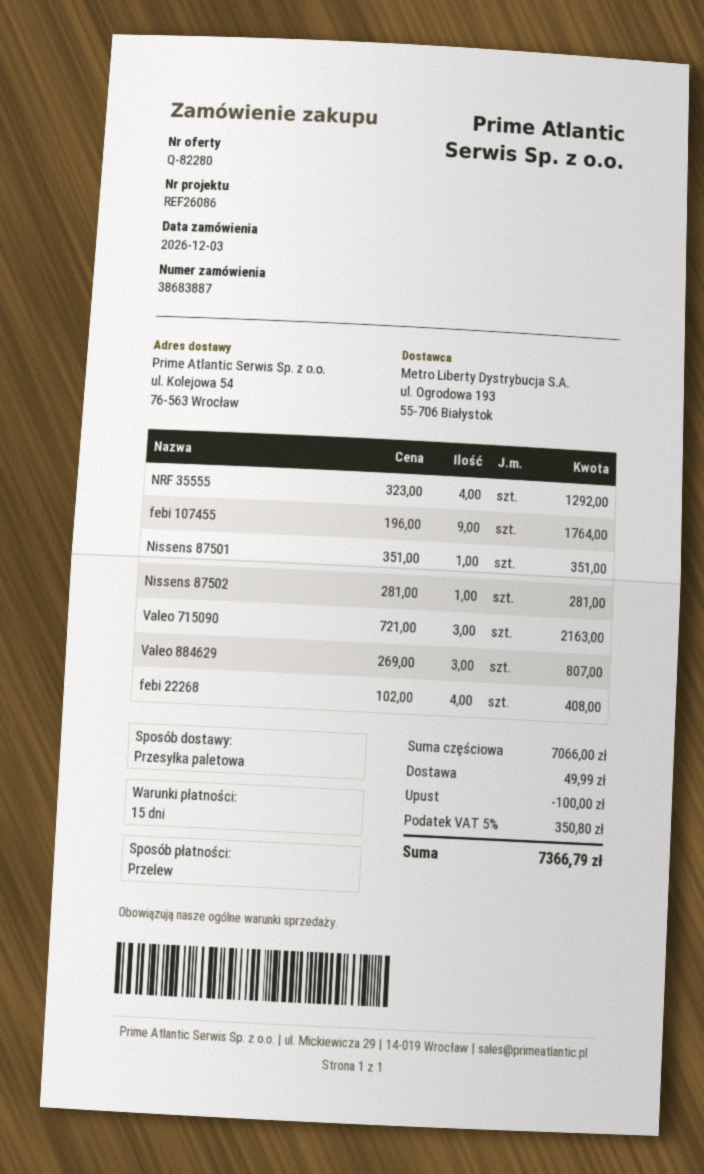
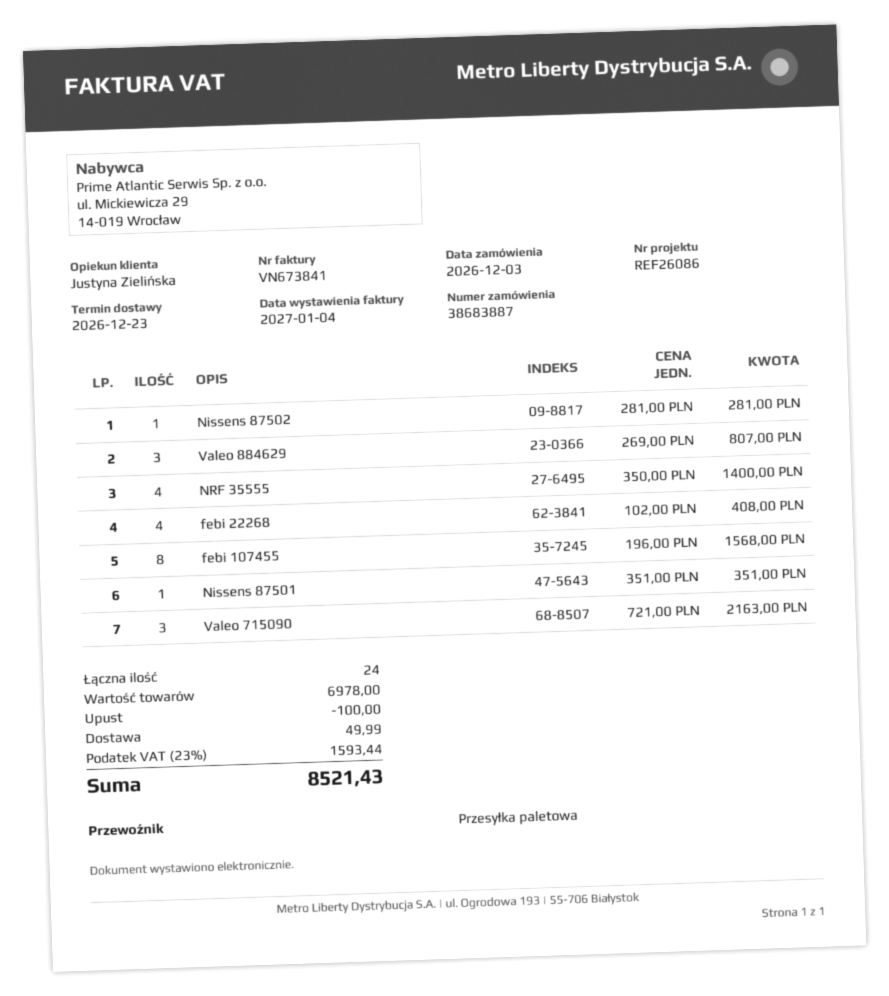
NRF 35555: 4 x 323.00 = 1292.00 -> 4 x 350.00 = 1400.00
febi 107455: 9 x 196.00 = 1764.00 -> 8 x 196.00 = 1568.00
subtotal: 7066.00 -> 6978.00
tax: 5% = 350.80 -> 23% = 1593.44
total: 7366.79 -> 8521.43

